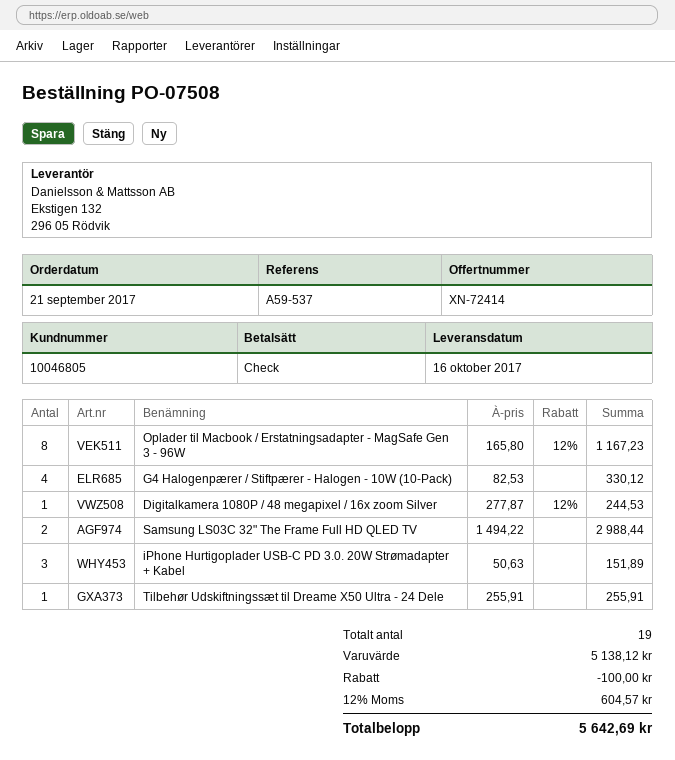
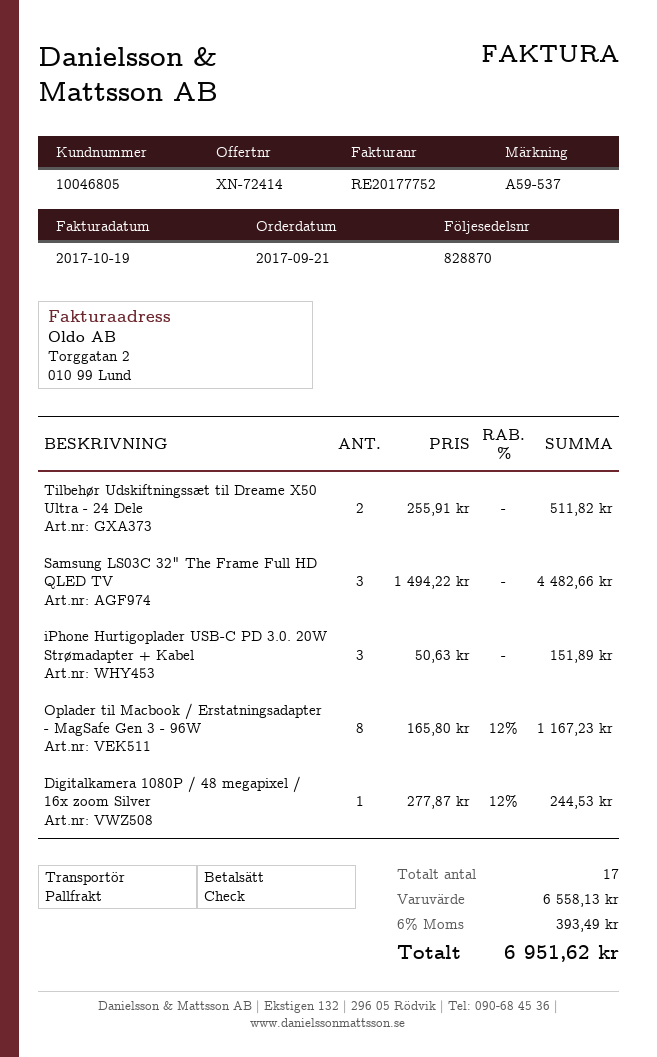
G4 Halogenpærer / Stiftpærer - Halogen - 10W (10-Pack): 4 x 82.53 = 330.12 -> none
Samsung LS03C 32" The Frame Full HD QLED TV: 2 x 1494.22 = 2988.44 -> 3 x 1494.22 = 4482.66
Tilbehør Udskiftningssæt til Dreame X50 Ultra - 24 Dele: 1 x 255.91 = 255.91 -> 2 x 255.91 = 511.82
total quantity: 19 -> 17
subtotal: 5138.12 -> 6558.13
discount: 100.00 -> none
tax: 12% = 604.57 -> 6% = 393.49
total: 5642.69 -> 6951.62

